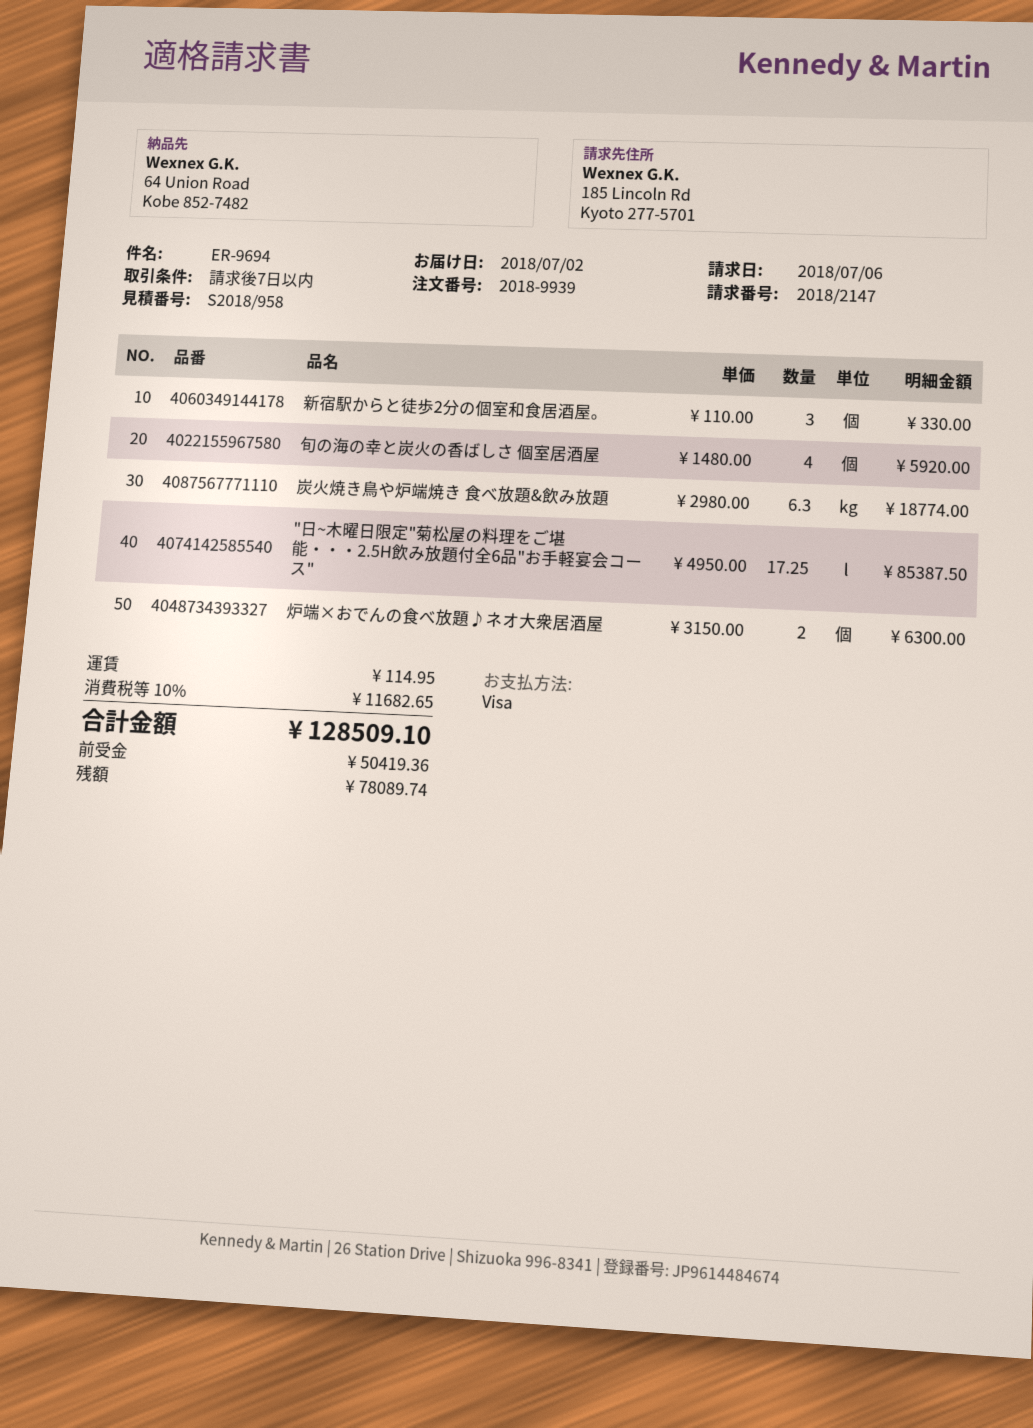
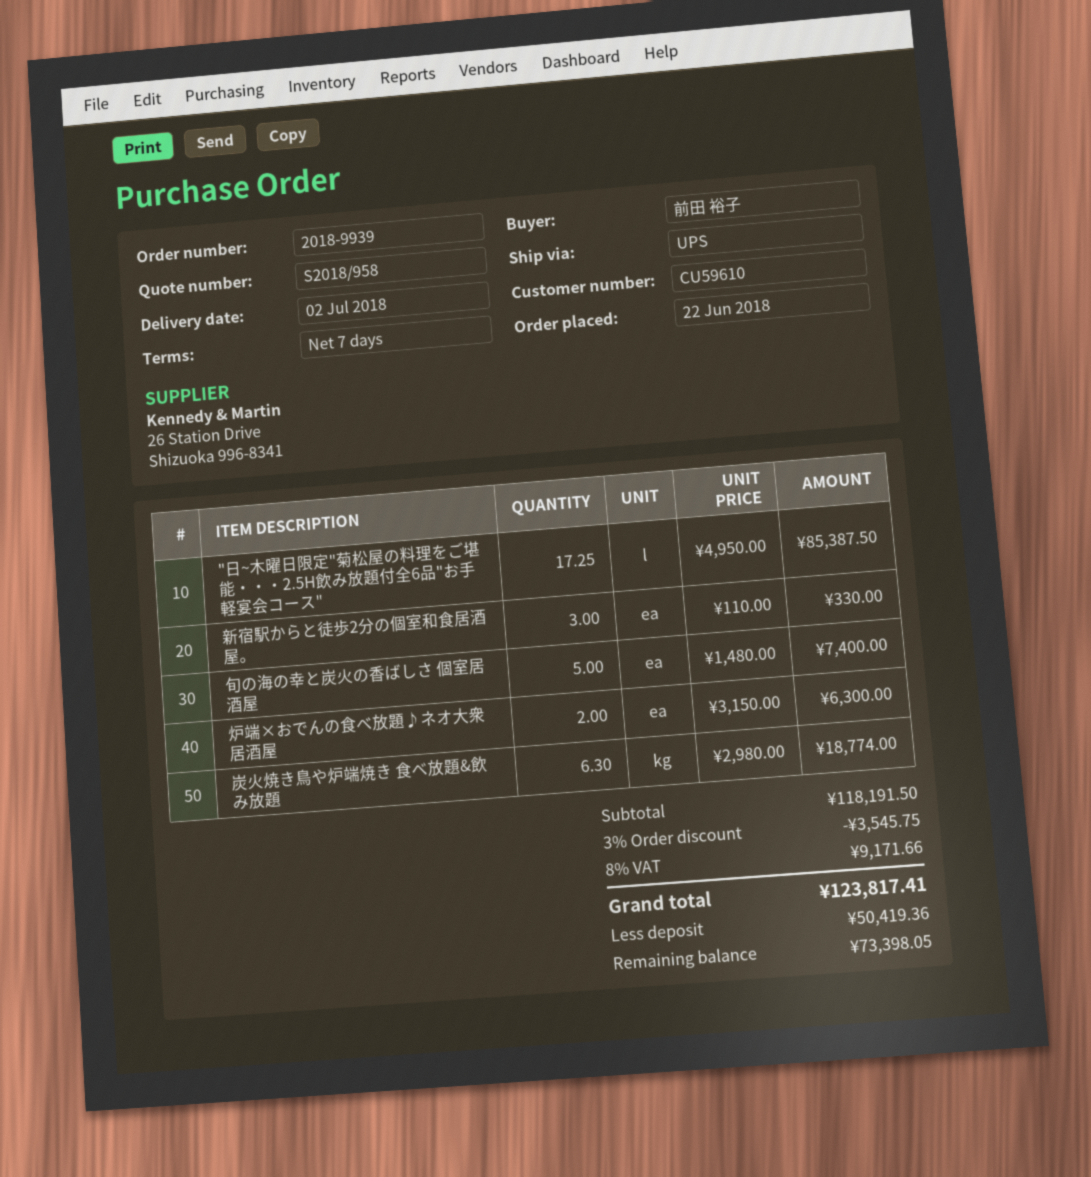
旬の海の幸と炭火の香ばしさ 個室居酒屋: 4 x 1480.00 = 5920.00 -> 5 x 1480.00 = 7400.00
discount: none -> 3% = 3545.75
shipping: 114.95 -> none
tax: 10% = 11682.65 -> 8% = 9171.66
total: 128509.10 -> 123817.41
balance: 78089.74 -> 73398.05

